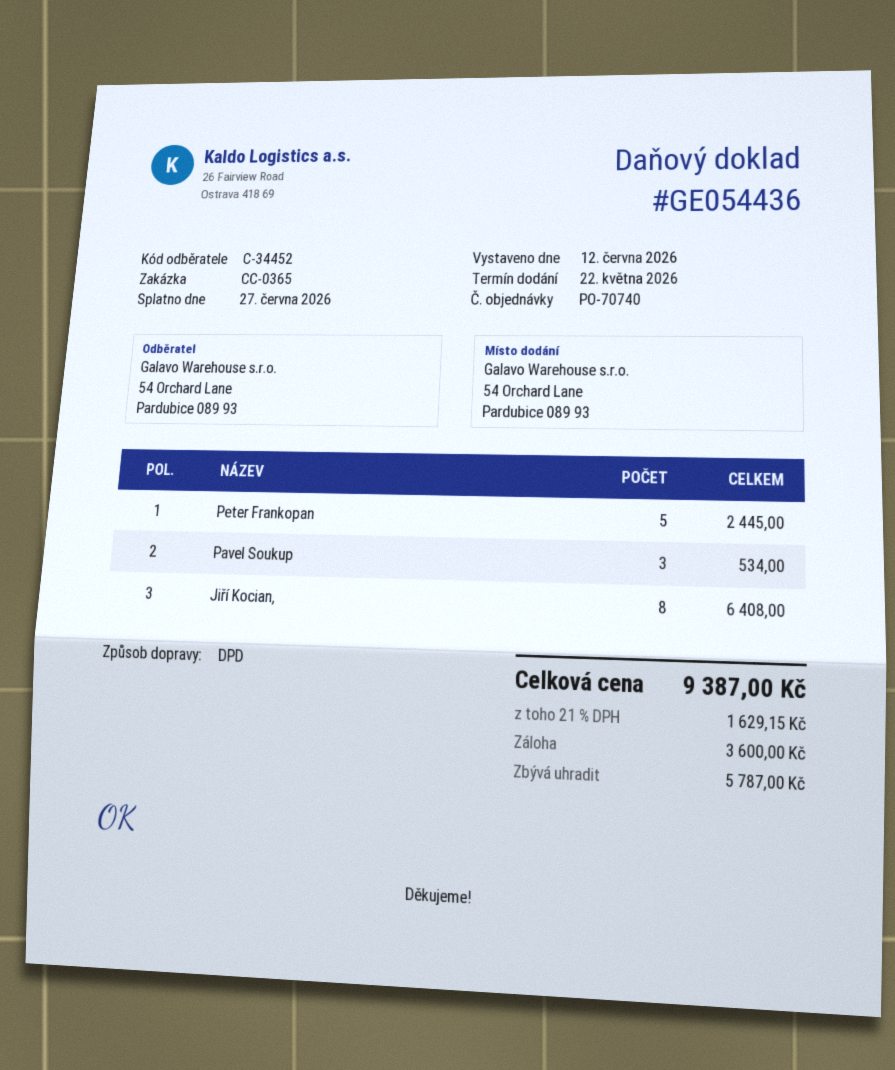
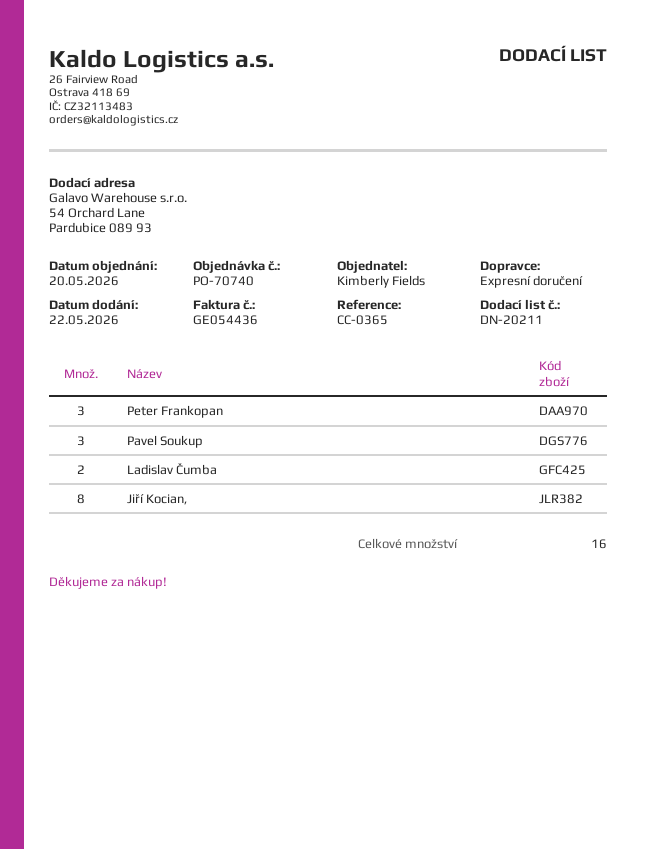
shipping method: DPD -> express
Peter Frankopan: 5 -> 3
Ladislav Čumba: none -> 2

